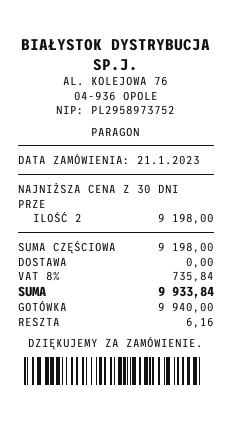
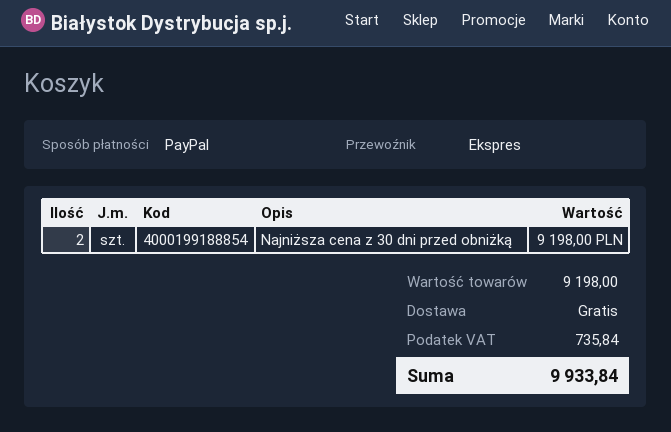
payment method: cash -> PayPal

